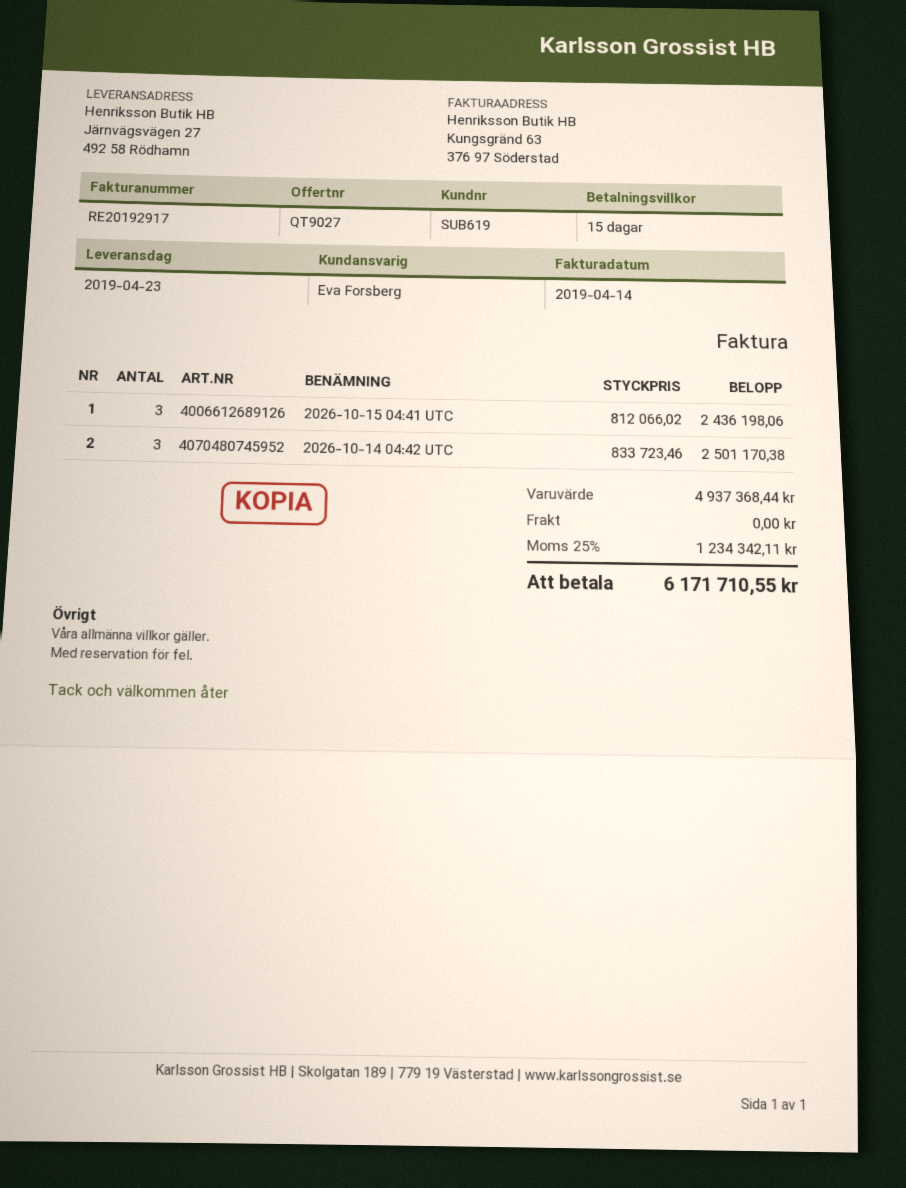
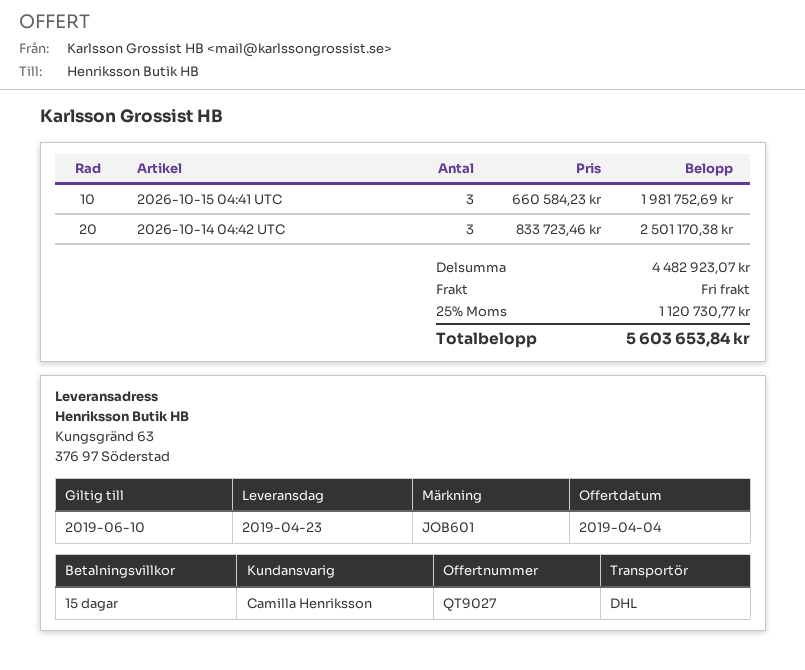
sales rep: Eva Forsberg -> Camilla Henriksson
ship to: Järnvägsvägen 27, 492 58 Rödhamn -> Kungsgränd 63, 376 97 Söderstad
2026-10-15 04:41 UTC: 3 x 812066.02 = 2436198.06 -> 3 x 660584.23 = 1981752.69
subtotal: 4937368.44 -> 4482923.07
tax: 25% = 1234342.11 -> 25% = 1120730.77
total: 6171710.55 -> 5603653.84

